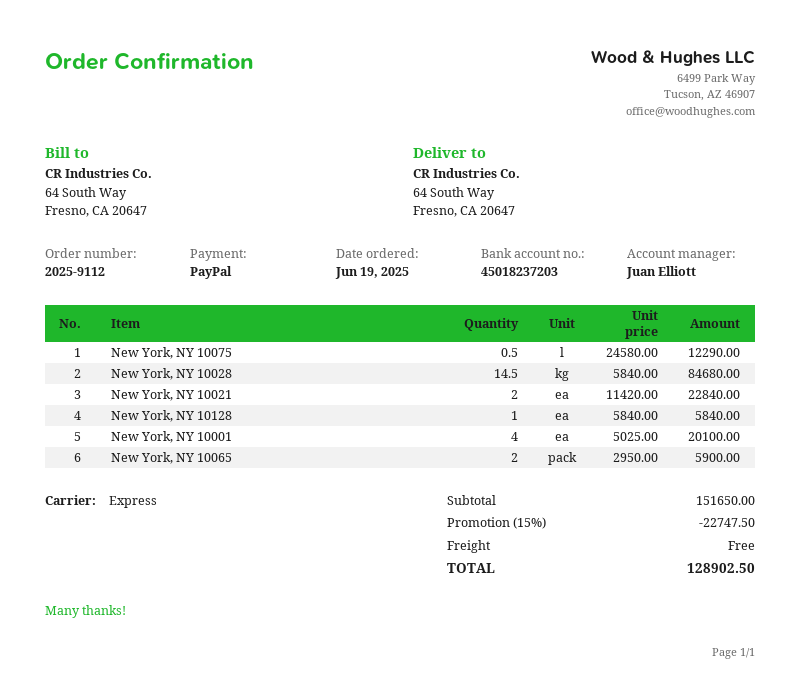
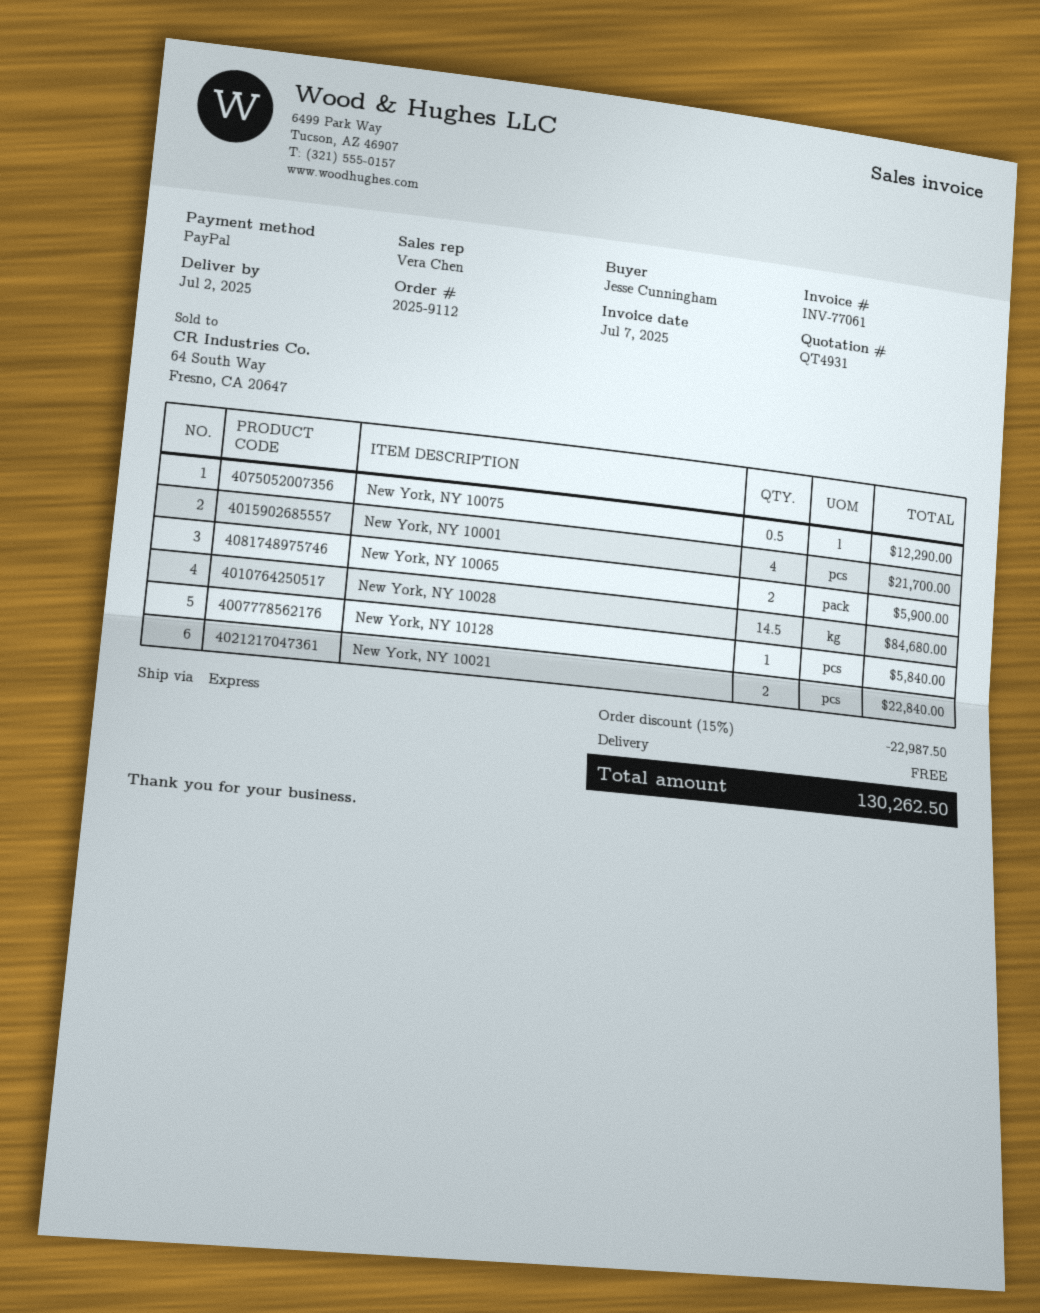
sales rep: Juan Elliott -> Vera Chen
New York, NY 10001: 4 for 20100.00 -> 4 for 21700.00
discount: 15% = 22747.50 -> 15% = 22987.50
total: 128902.50 -> 130262.50

